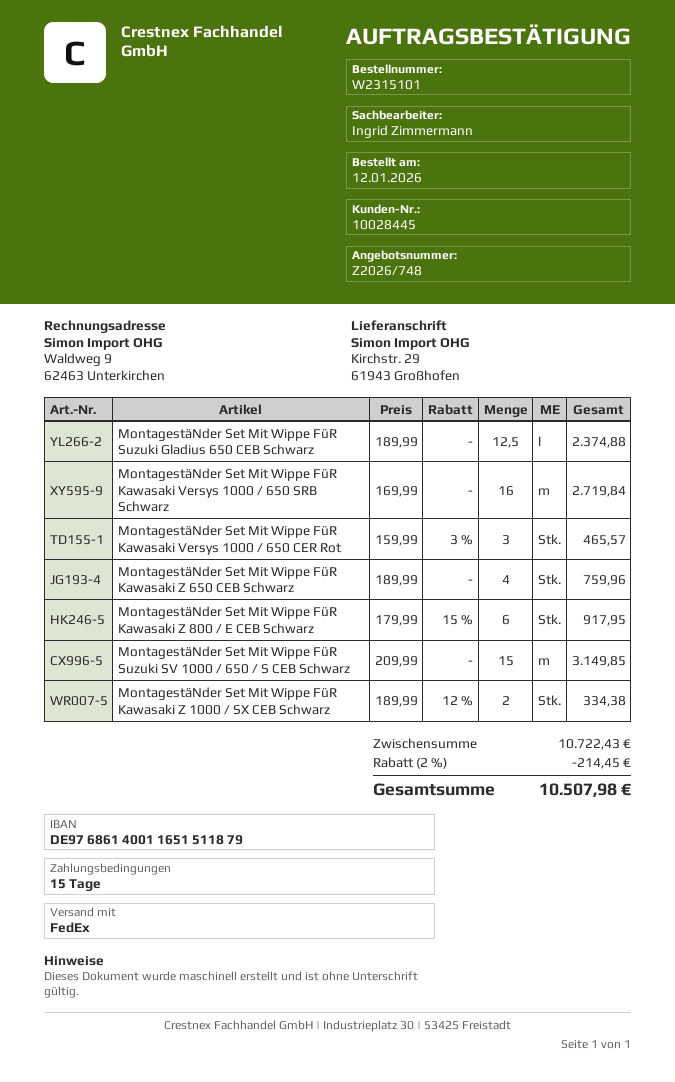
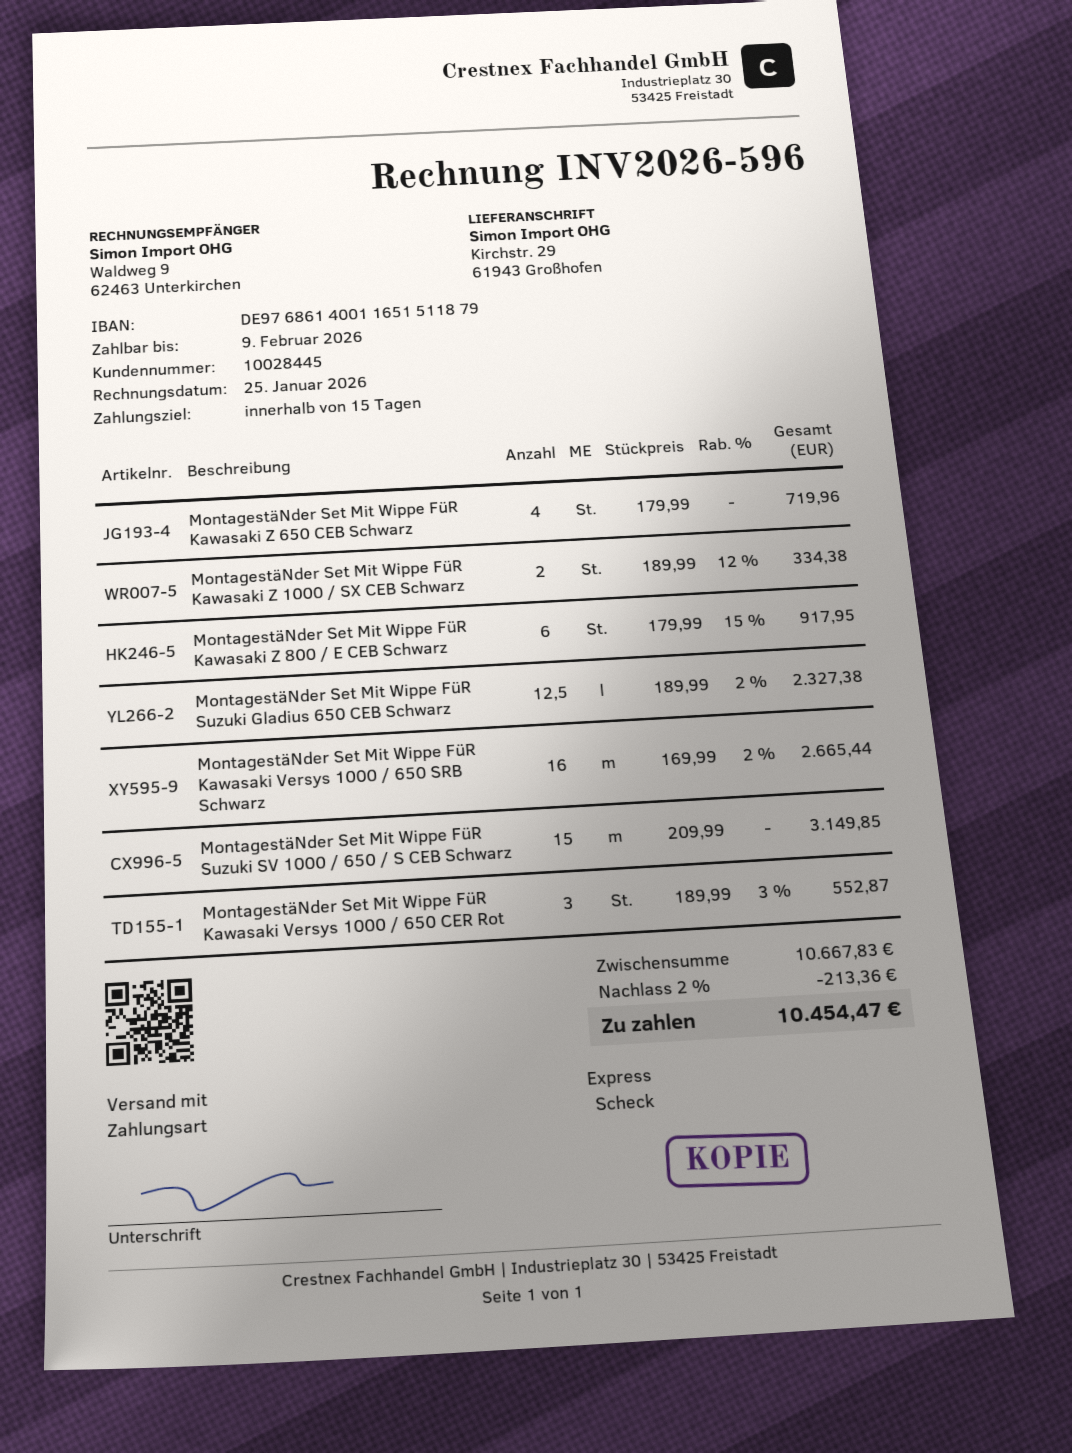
shipping method: FedEx -> express
MontagestäNder Set Mit Wippe FüR Suzuki Gladius 650 CEB Schwarz: 12.5 x 189.99 = 2374.88 -> 12.5 x 189.99 - 2% = 2327.38
MontagestäNder Set Mit Wippe FüR Kawasaki Versys 1000 / 650 SRB Schwarz: 16 x 169.99 = 2719.84 -> 16 x 169.99 - 2% = 2665.44
MontagestäNder Set Mit Wippe FüR Kawasaki Versys 1000 / 650 CER Rot: 3 x 159.99 - 3% = 465.57 -> 3 x 189.99 - 3% = 552.87
MontagestäNder Set Mit Wippe FüR Kawasaki Z 650 CEB Schwarz: 4 x 189.99 = 759.96 -> 4 x 179.99 = 719.96
subtotal: 10722.43 -> 10667.83
discount: 2% = 214.45 -> 2% = 213.36
total: 10507.98 -> 10454.47

